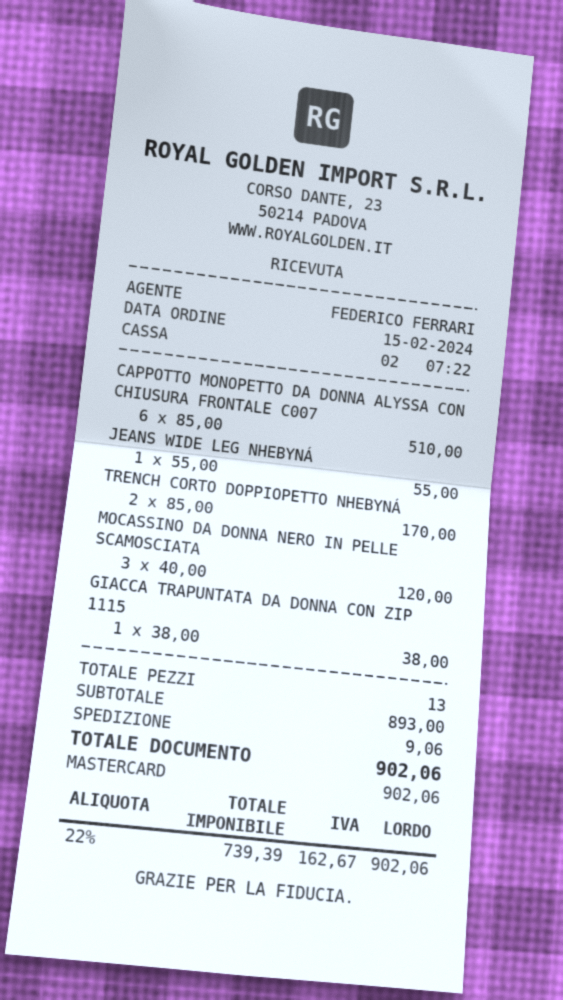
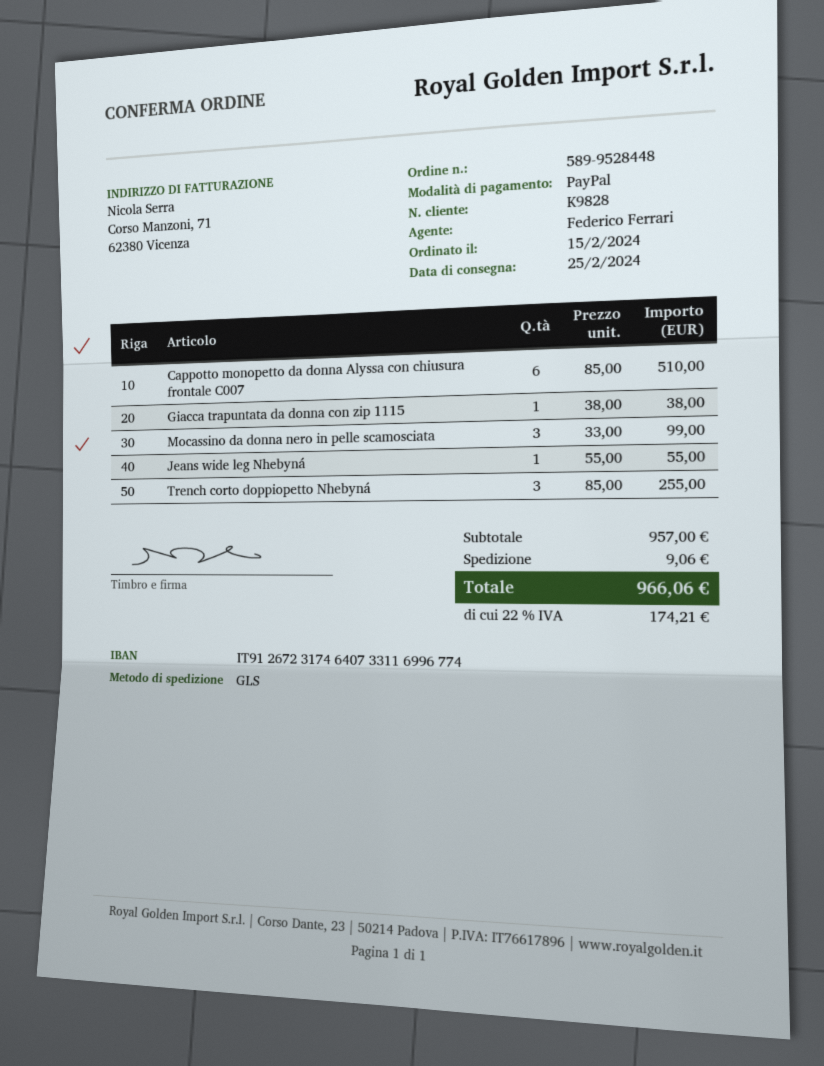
payment method: Mastercard -> PayPal
TRENCH CORTO DOPPIOPETTO NHEBYNÁ: 2 x 85.00 = 170.00 -> 3 x 85.00 = 255.00
MOCASSINO DA DONNA NERO IN PELLE SCAMOSCIATA: 3 x 40.00 = 120.00 -> 3 x 33.00 = 99.00
subtotal: 893.00 -> 957.00
tax: 22% = 162.67 -> 22% = 174.21
total: 902.06 -> 966.06

